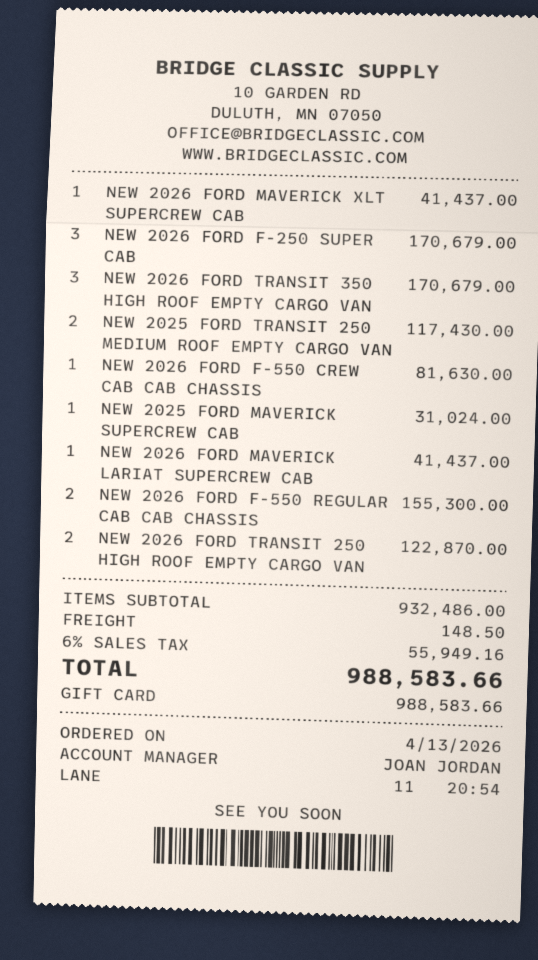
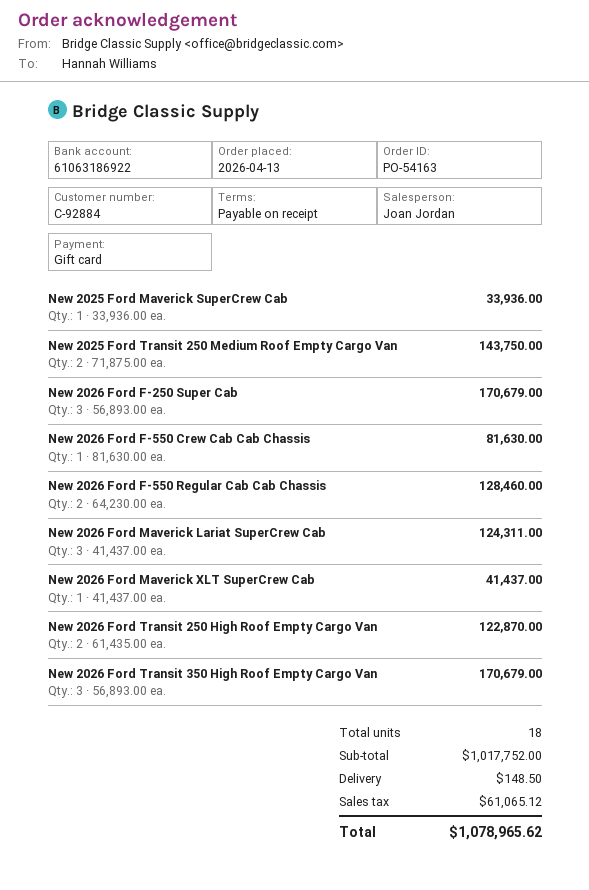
NEW 2025 FORD TRANSIT 250 MEDIUM ROOF EMPTY CARGO VAN: 2 for 117430.00 -> 2 for 143750.00
NEW 2025 FORD MAVERICK SUPERCREW CAB: 1 for 31024.00 -> 1 for 33936.00
NEW 2026 FORD MAVERICK LARIAT SUPERCREW CAB: 1 for 41437.00 -> 3 for 124311.00
NEW 2026 FORD F-550 REGULAR CAB CAB CHASSIS: 2 for 155300.00 -> 2 for 128460.00
subtotal: 932486.00 -> 1017752.00
tax: 55949.16 -> 61065.12
total: 988583.66 -> 1078965.62

